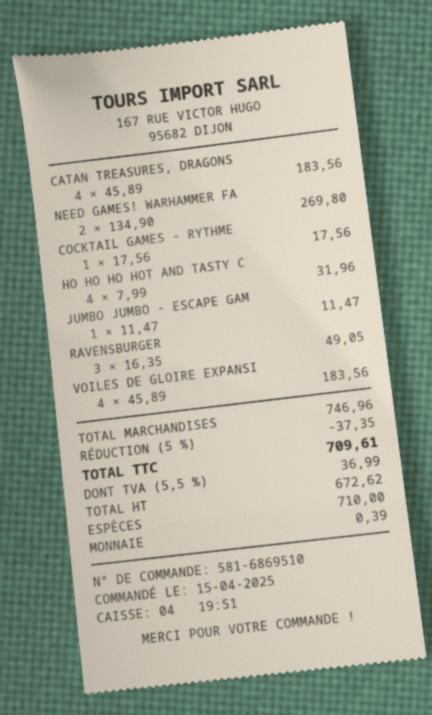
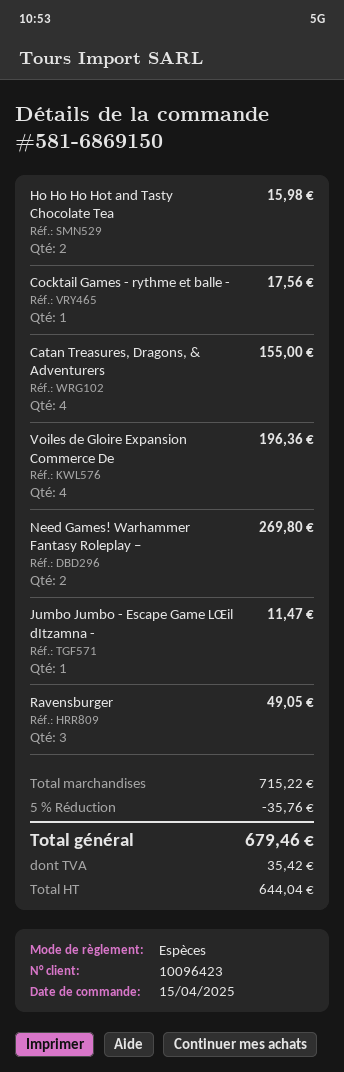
order number: 581-6869510 -> 581-6869150
CATAN TREASURES, DRAGONS: 4 for 183.56 -> 4 for 155.00
HO HO HO HOT AND TASTY C: 4 for 31.96 -> 2 for 15.98
VOILES DE GLOIRE EXPANSI: 4 for 183.56 -> 4 for 196.36
subtotal: 746.96 -> 715.22
discount: 5% = 37.35 -> 5% = 35.76
net: 672.62 -> 644.04
tax: 36.99 -> 35.42
total: 709.61 -> 679.46

